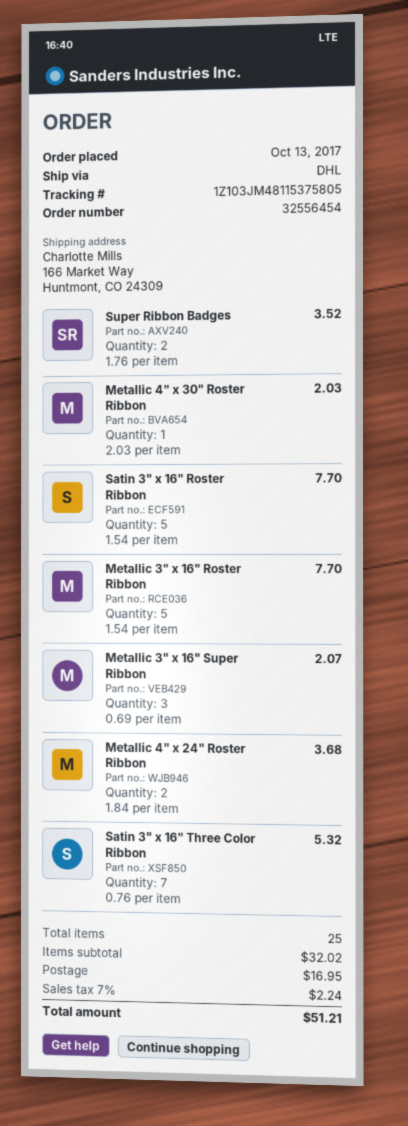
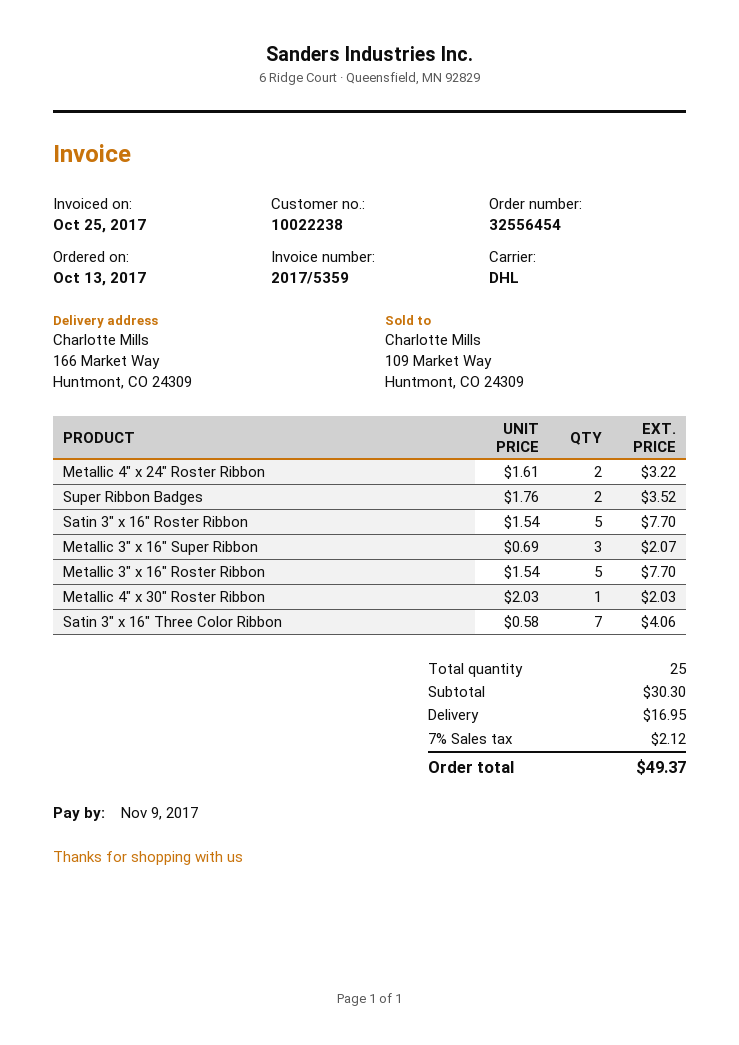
Metallic 4" x 24" Roster Ribbon: 2 x 1.84 = 3.68 -> 2 x 1.61 = 3.22
Satin 3" x 16" Three Color Ribbon: 7 x 0.76 = 5.32 -> 7 x 0.58 = 4.06
subtotal: 32.02 -> 30.30
tax: 7% = 2.24 -> 7% = 2.12
total: 51.21 -> 49.37

